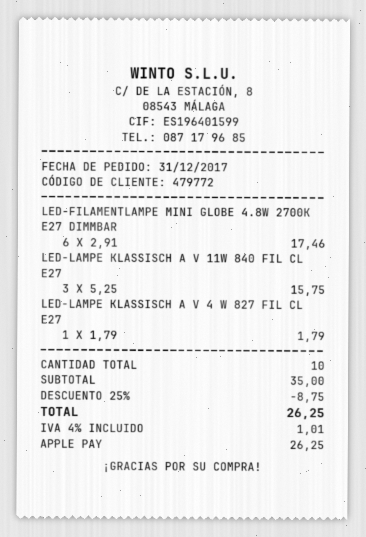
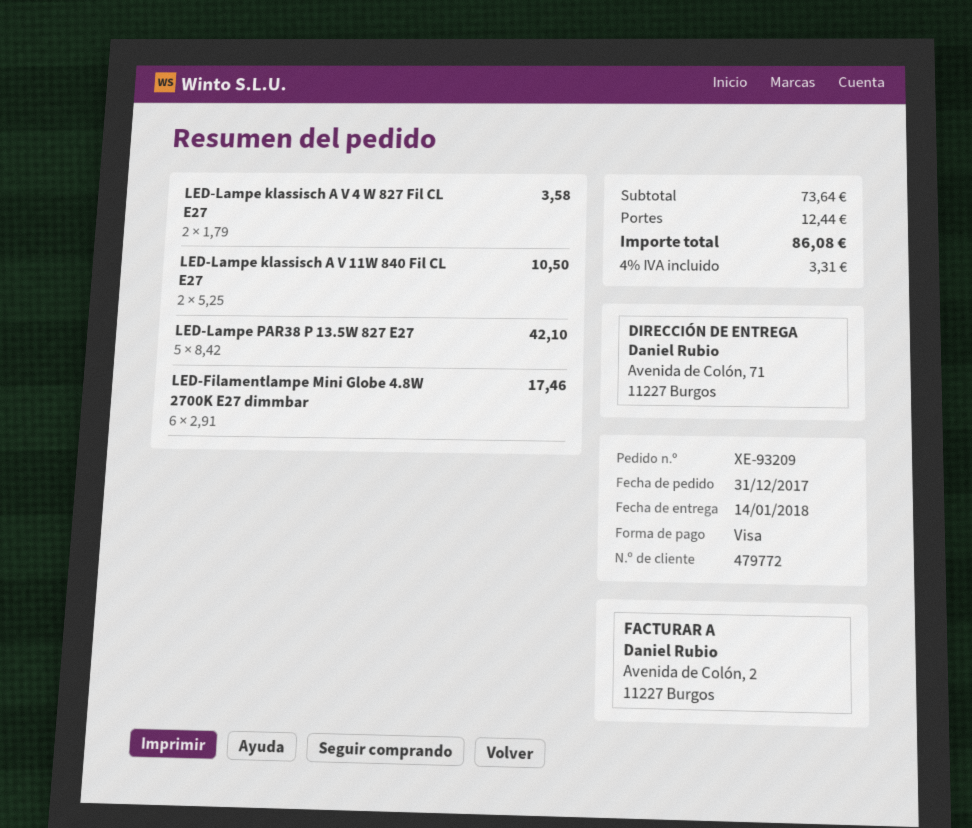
payment method: Apple Pay -> Visa
LED-LAMPE KLASSISCH A V 11W 840 FIL CL E27: 3 x 5.25 = 15.75 -> 2 x 5.25 = 10.50
LED-LAMPE KLASSISCH A V 4 W 827 FIL CL E27: 1 x 1.79 = 1.79 -> 2 x 1.79 = 3.58
LED-Lampe PAR38 P 13.5W 827 E27: none -> 5 x 8.42 = 42.10
subtotal: 35.00 -> 73.64
discount: 25% = 8.75 -> none
shipping: none -> 12.44
tax: 4% = 1.01 -> 4% = 3.31
total: 26.25 -> 86.08

